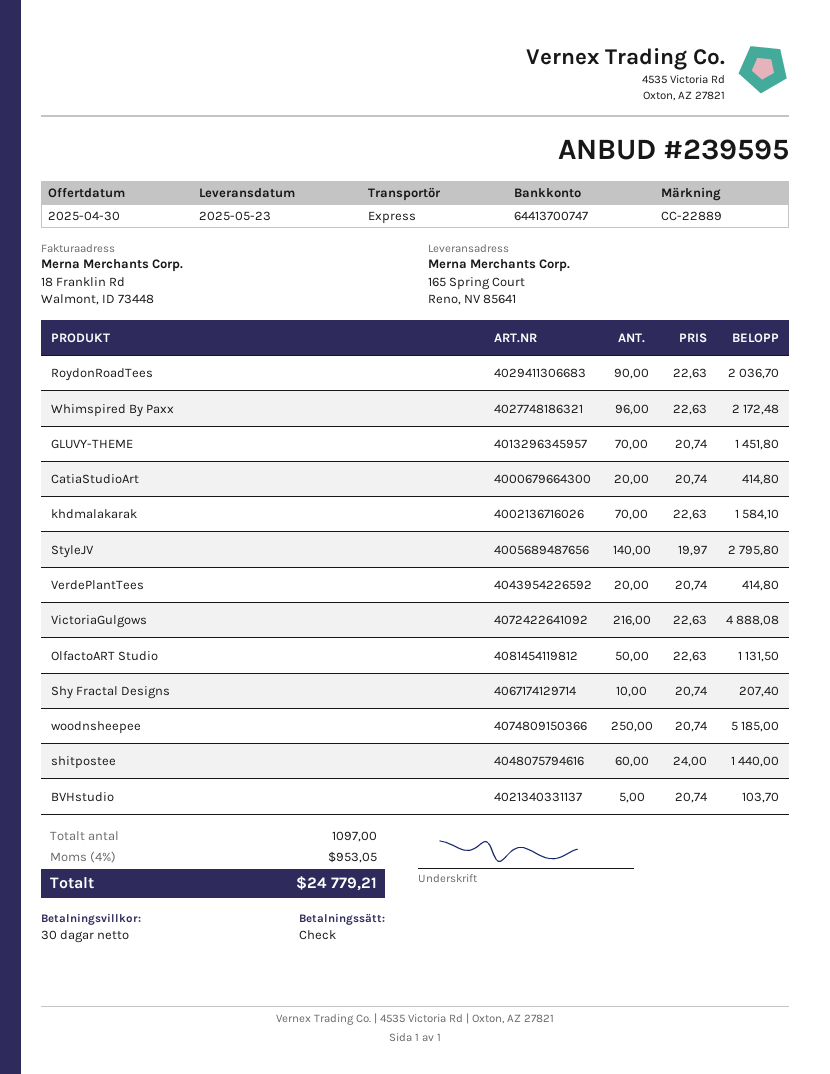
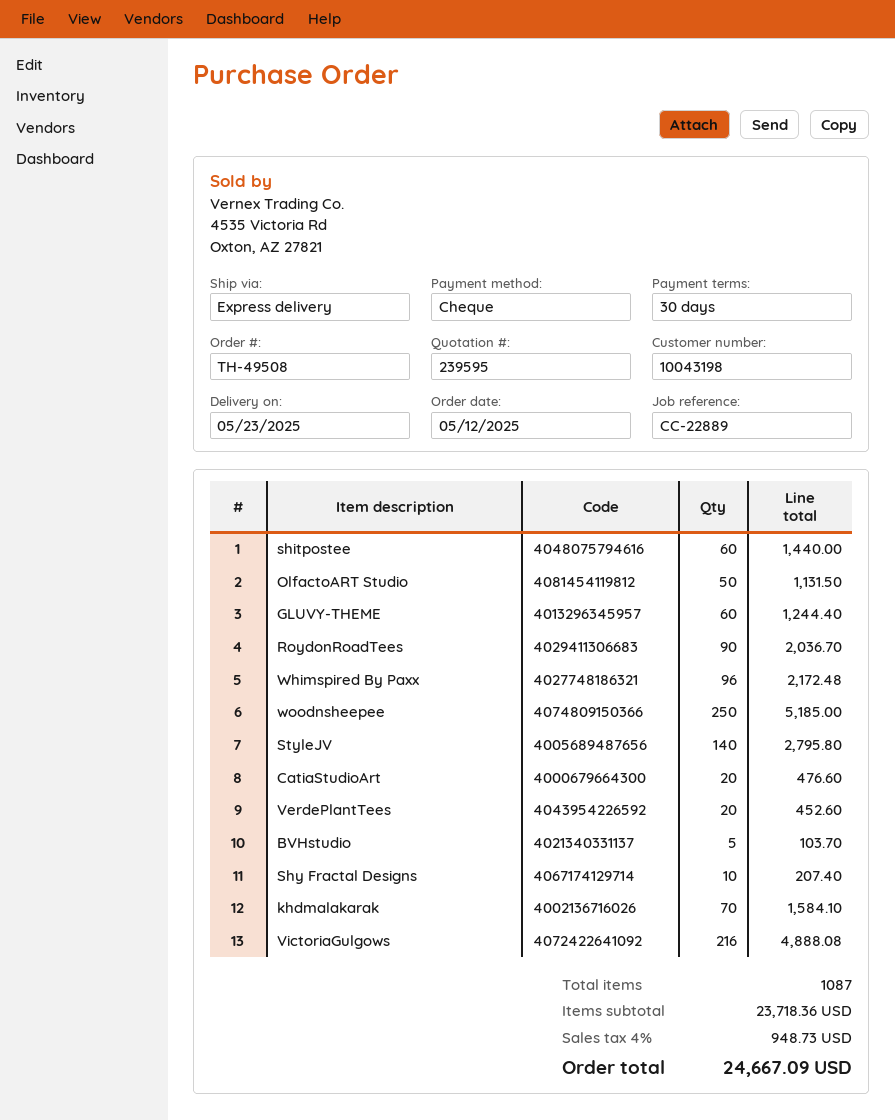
GLUVY-THEME: 70 for 1451.80 -> 60 for 1244.40
CatiaStudioArt: 20 for 414.80 -> 20 for 476.60
VerdePlantTees: 20 for 414.80 -> 20 for 452.60
total quantity: 1097 -> 1087
tax: 4% = 953.05 -> 4% = 948.73
total: 24779.21 -> 24667.09

